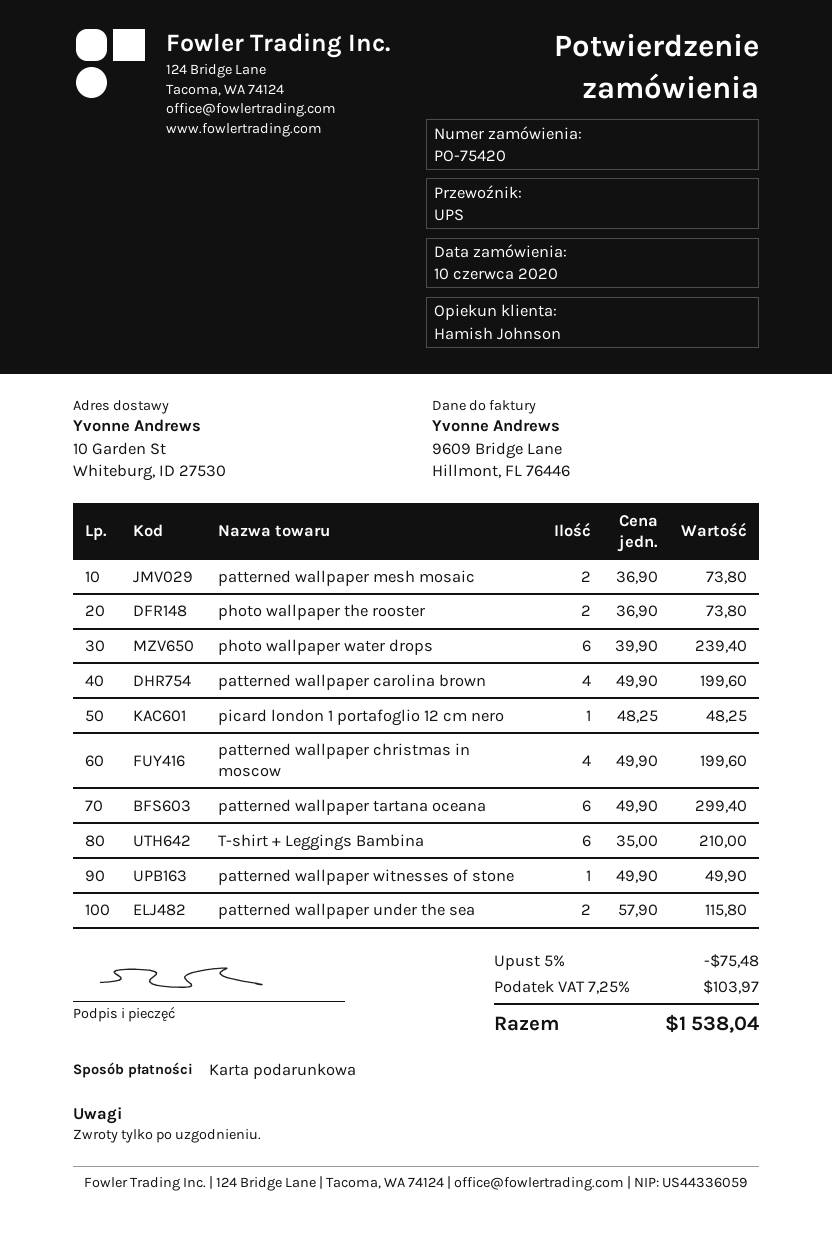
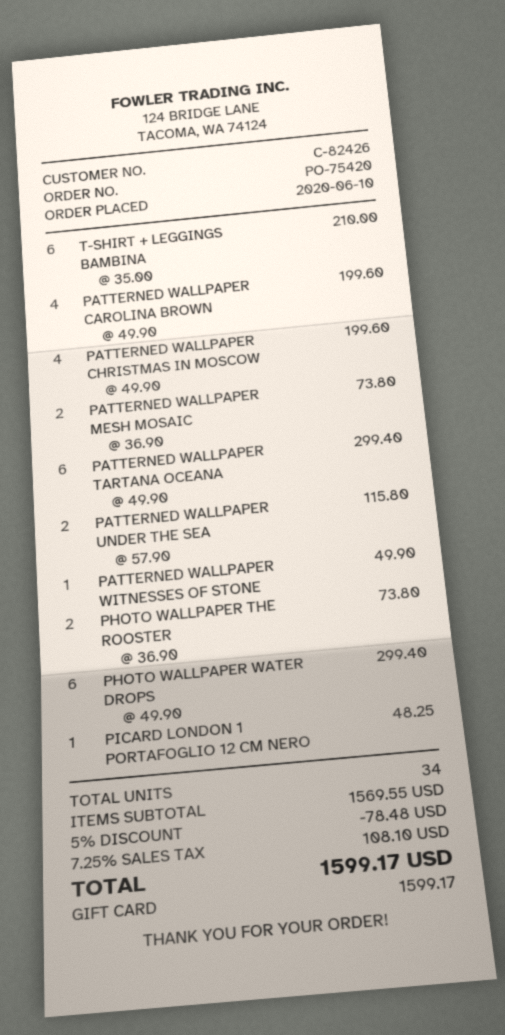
photo wallpaper water drops: 6 x 39.90 = 239.40 -> 6 x 49.90 = 299.40
discount: 5% = 75.48 -> 5% = 78.48
tax: 7.25% = 103.97 -> 7.25% = 108.10
total: 1538.04 -> 1599.17

